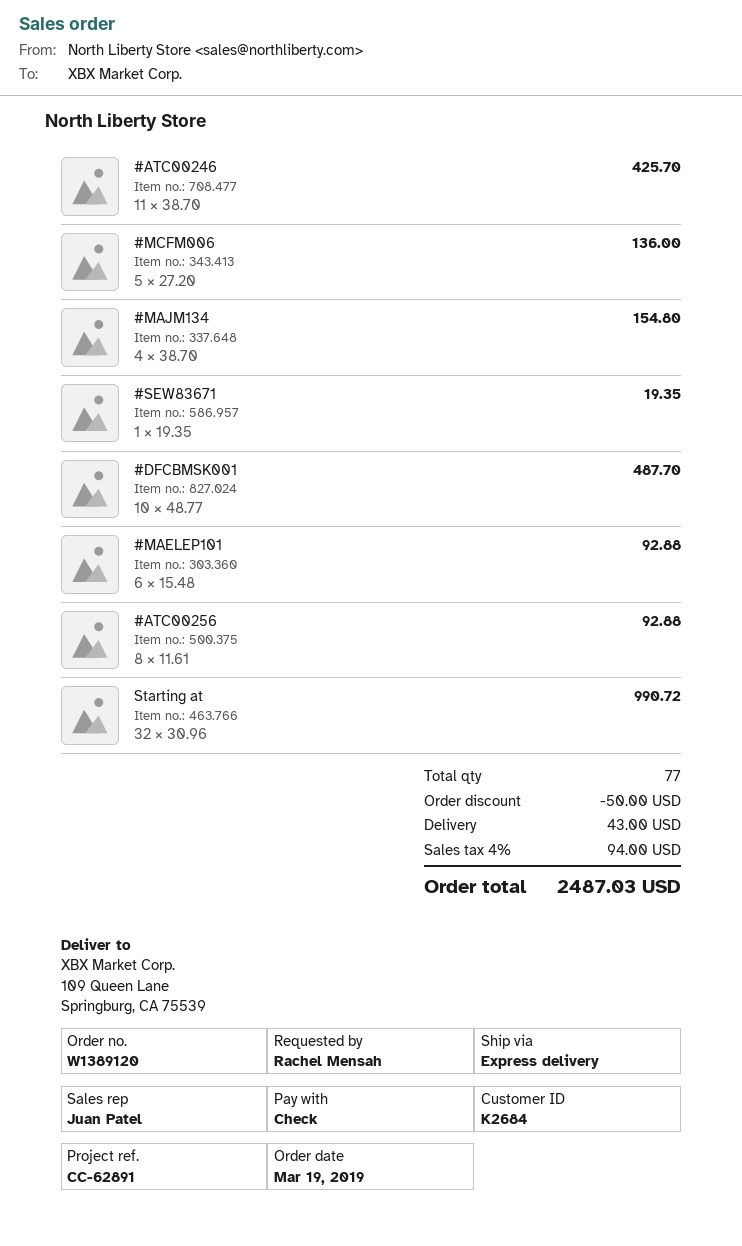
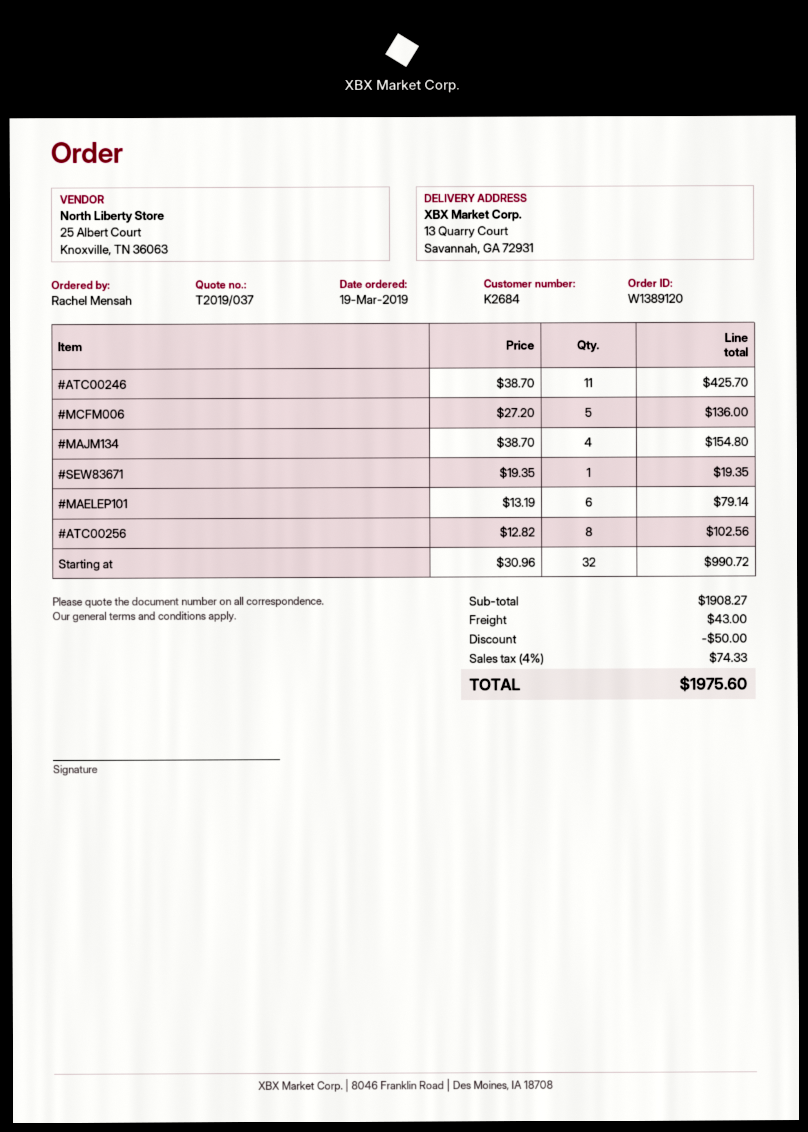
ship to: 109 Queen Lane, Springburg, CA 75539 -> 13 Quarry Court, Savannah, GA 72931
#DFCBMSK001: 10 x 48.77 = 487.70 -> none
#MAELEP101: 6 x 15.48 = 92.88 -> 6 x 13.19 = 79.14
#ATC00256: 8 x 11.61 = 92.88 -> 8 x 12.82 = 102.56
tax: 4% = 94.00 -> 4% = 74.33
total: 2487.03 -> 1975.60

